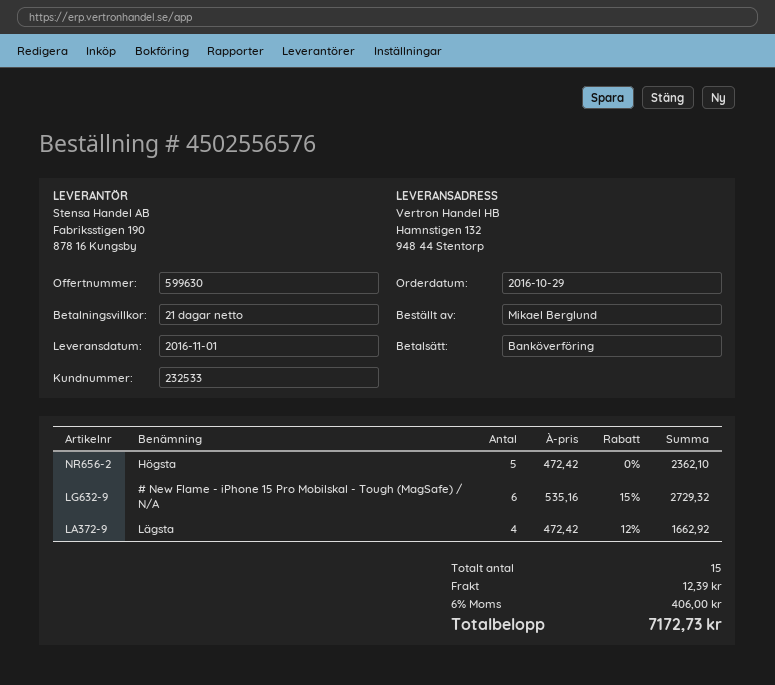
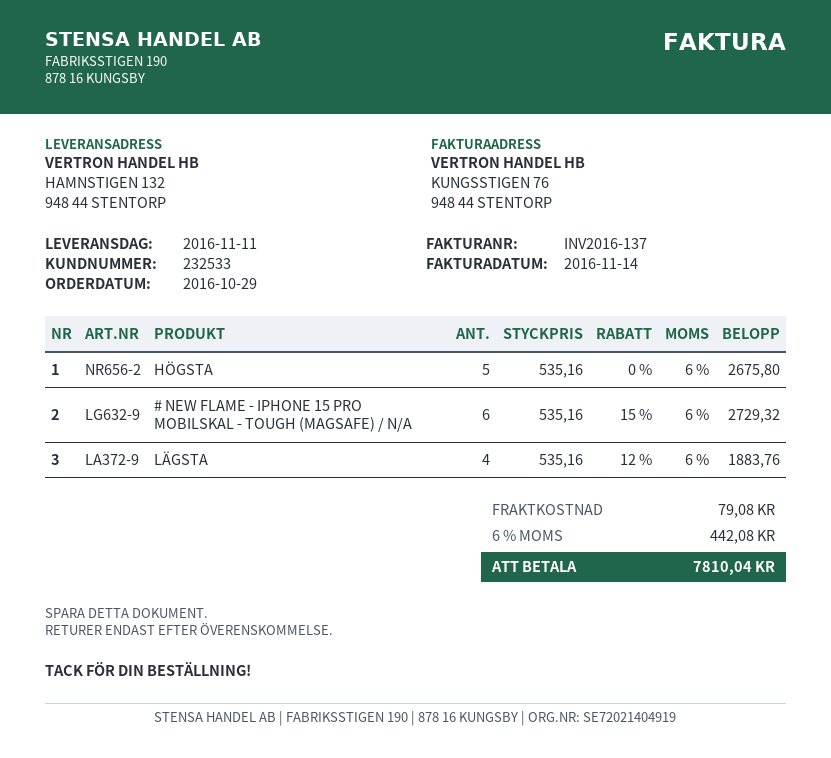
delivery date: 2016-11-01 -> 2016-11-11
Högsta: 5 x 472.42 = 2362.10 -> 5 x 535.16 = 2675.80
Lägsta: 4 x 472.42 - 12% = 1662.92 -> 4 x 535.16 - 12% = 1883.76
shipping: 12.39 -> 79.08
tax: 6% = 406.00 -> 6% = 442.08
total: 7172.73 -> 7810.04

